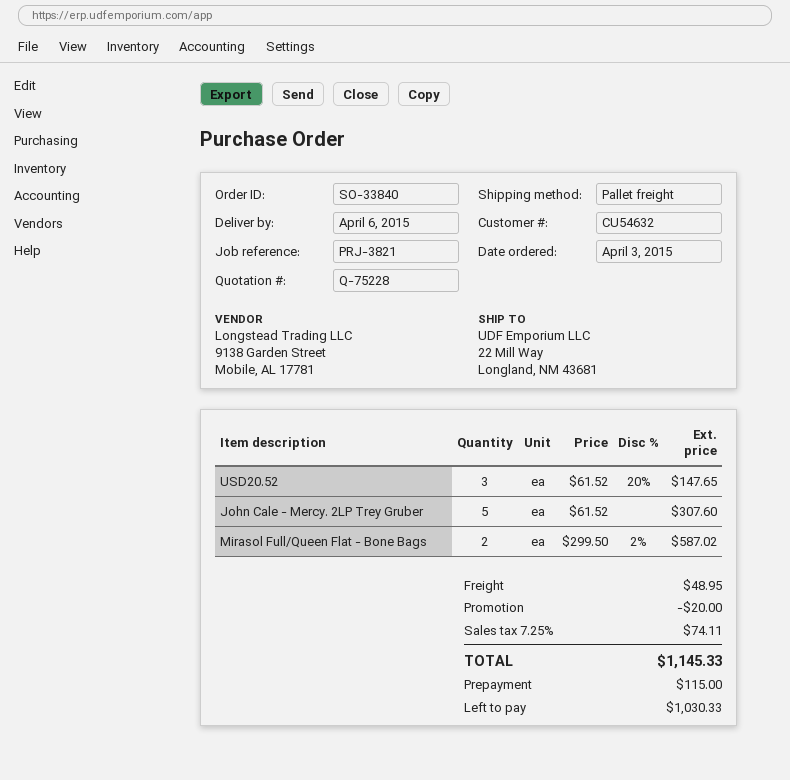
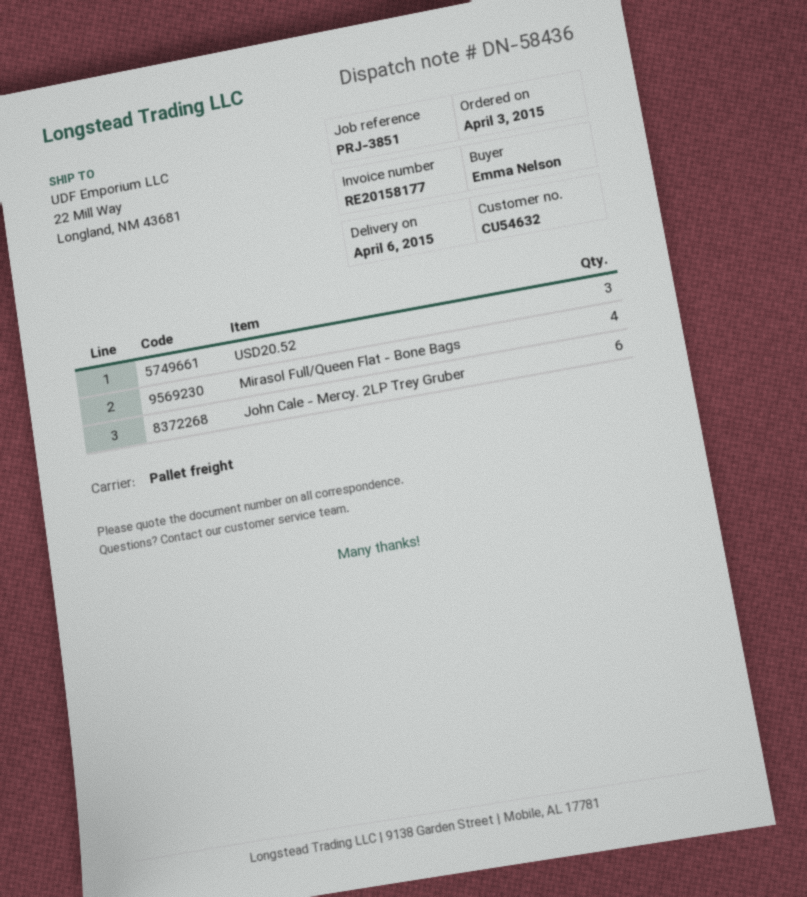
reference: PRJ-3821 -> PRJ-3851
John Cale - Mercy. 2LP Trey Gruber: 5 -> 6
Mirasol Full/Queen Flat - Bone Bags: 2 -> 4

